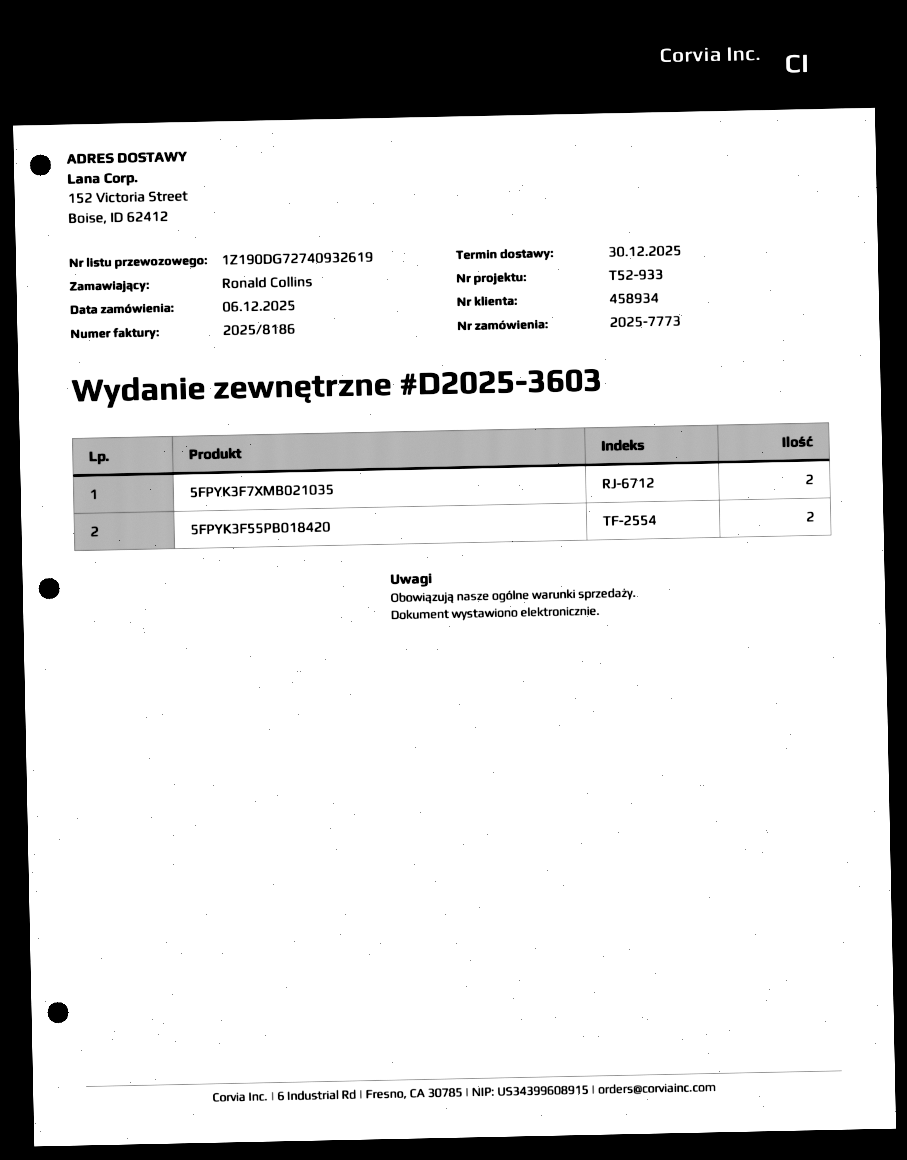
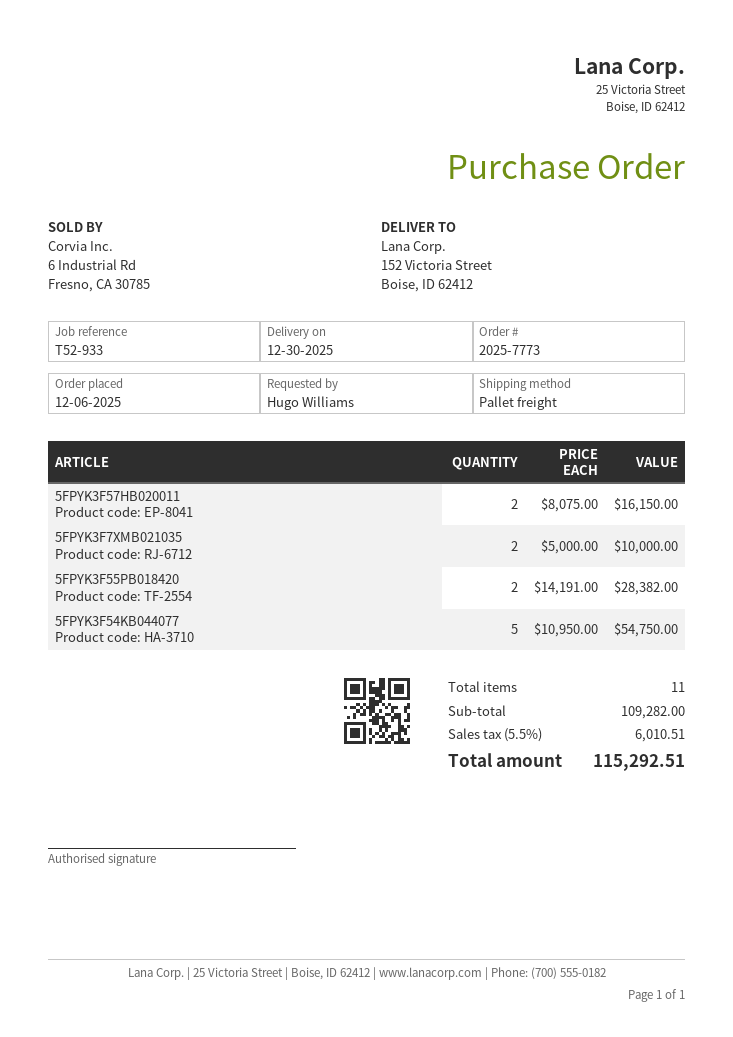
ordered by: Ronald Collins -> Hugo Williams
5FPYK3F57HB020011: none -> 2
5FPYK3F54KB044077: none -> 5

